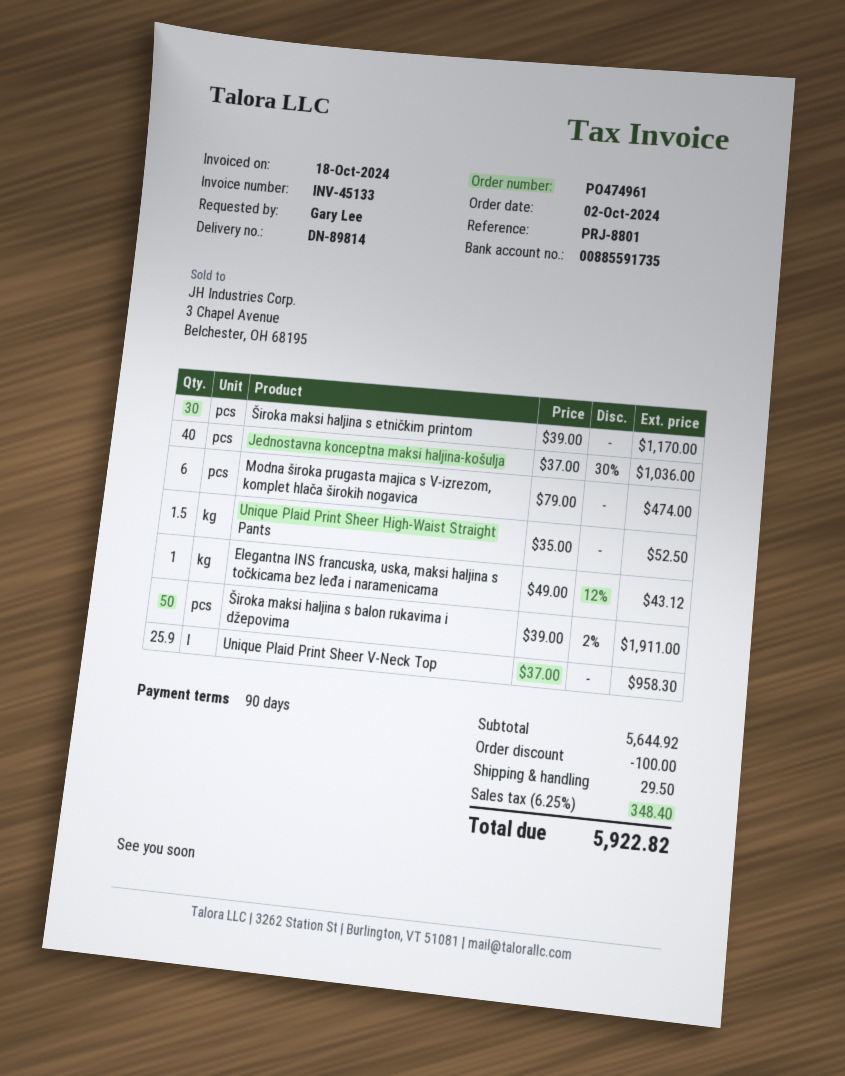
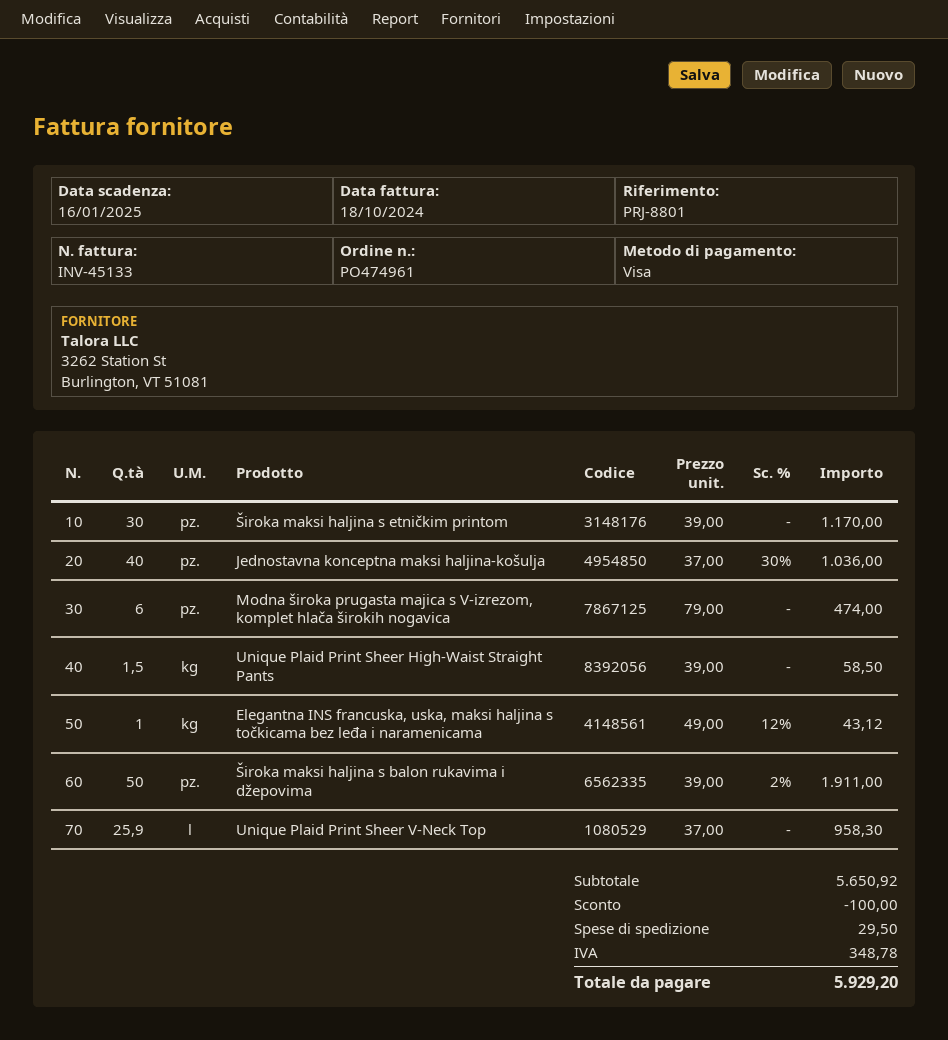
Unique Plaid Print Sheer High-Waist Straight Pants: 1.5 x 35.00 = 52.50 -> 1.5 x 39.00 = 58.50
subtotal: 5644.92 -> 5650.92
tax: 348.40 -> 348.78
total: 5922.82 -> 5929.20

